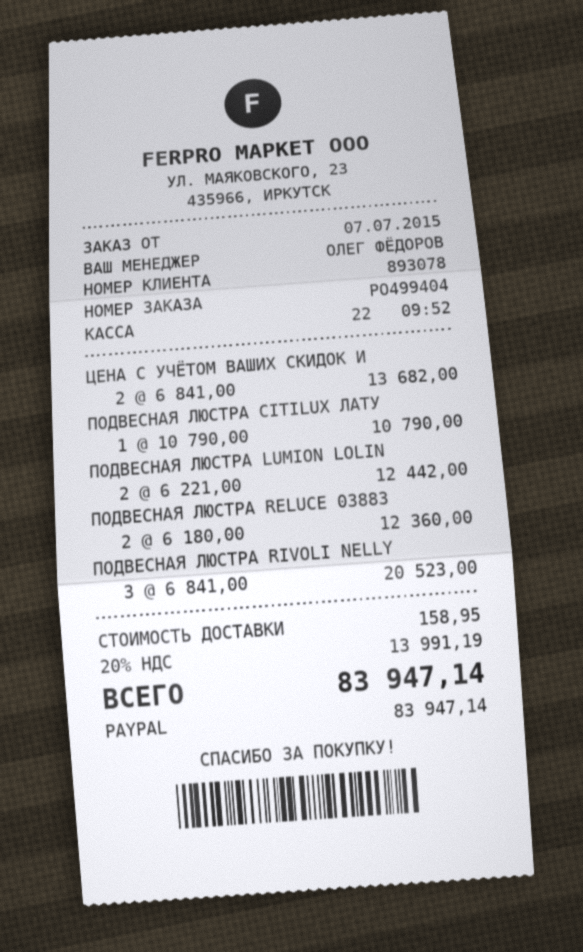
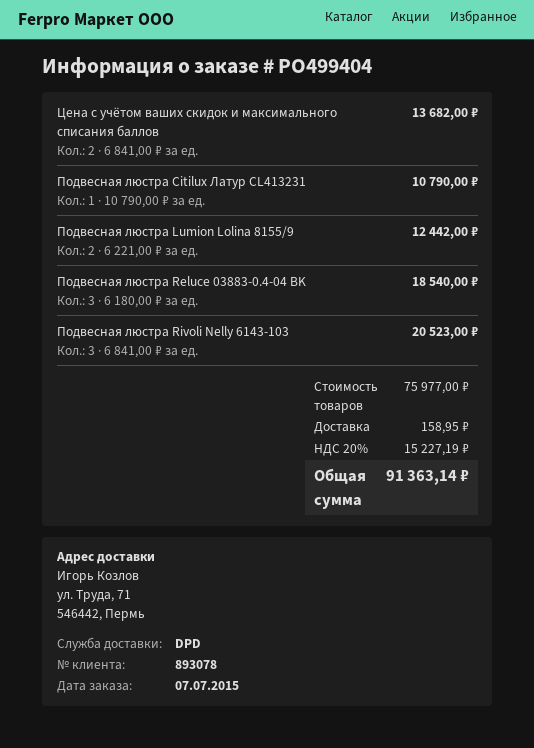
ПОДВЕСНАЯ ЛЮСТРА RELUCE 03883: 2 x 6180.00 = 12360.00 -> 3 x 6180.00 = 18540.00
tax: 20% = 13991.19 -> 20% = 15227.19
total: 83947.14 -> 91363.14

